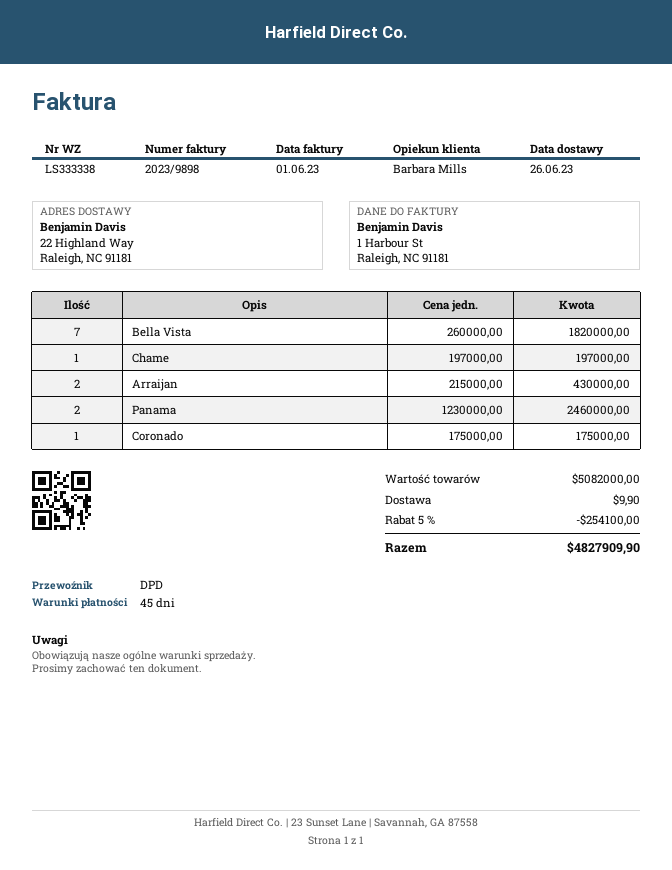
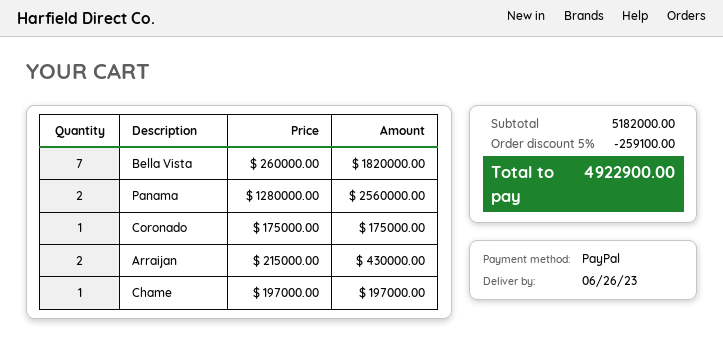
Panama: 2 x 1230000.00 = 2460000.00 -> 2 x 1280000.00 = 2560000.00
subtotal: 5082000.00 -> 5182000.00
discount: 5% = 254100.00 -> 5% = 259100.00
shipping: 9.90 -> none
total: 4827909.90 -> 4922900.00

